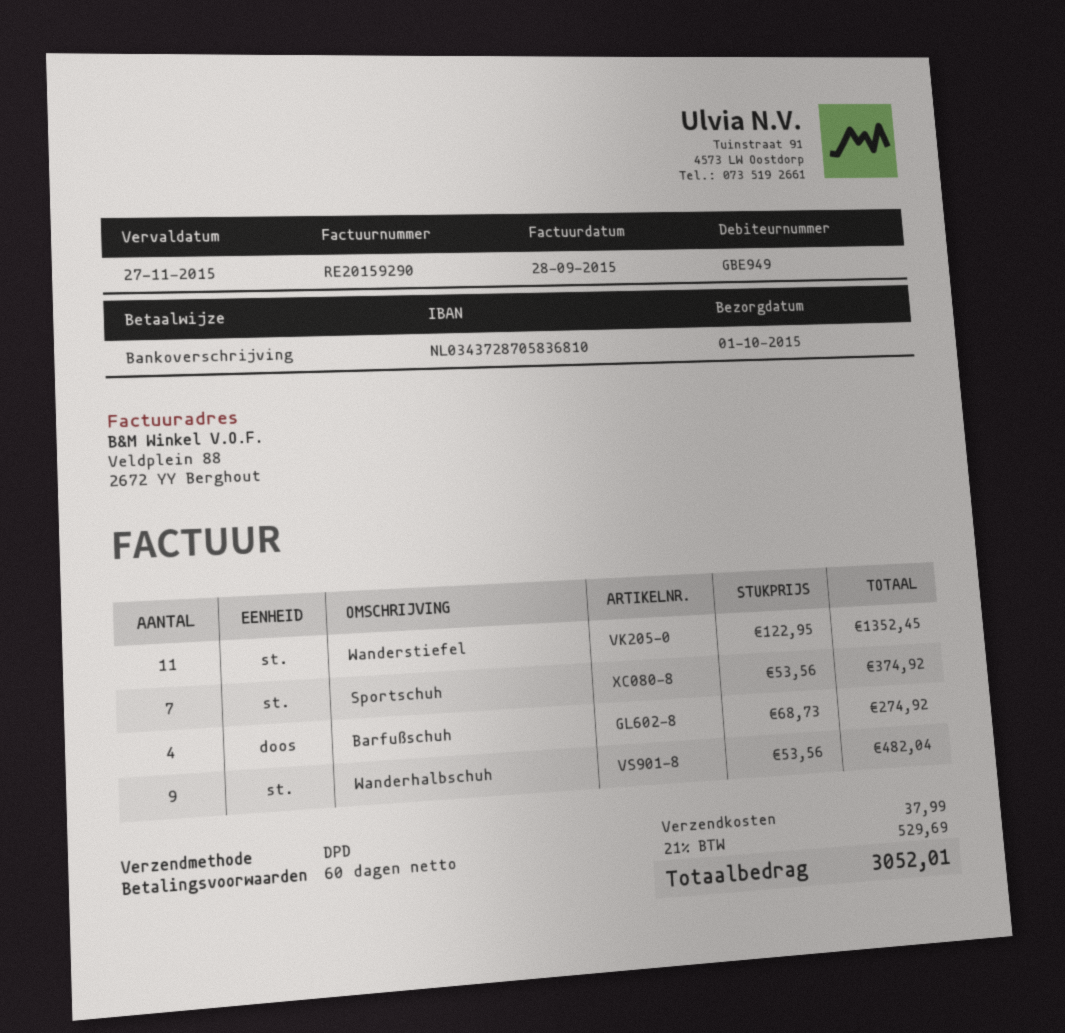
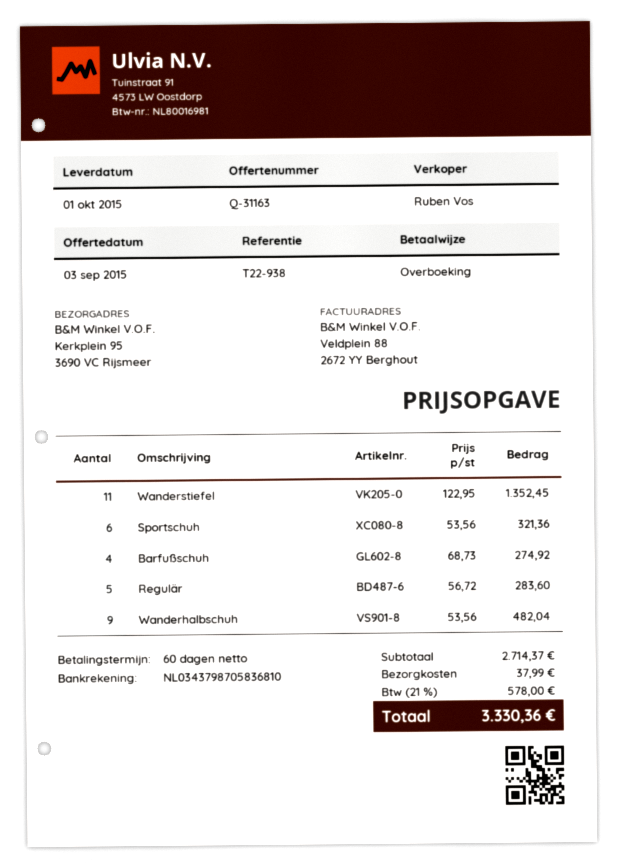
bank account: NL0343728705836810 -> NL0343798705836810
Sportschuh: 7 x 53.56 = 374.92 -> 6 x 53.56 = 321.36
Regulär: none -> 5 x 56.72 = 283.60
tax: 21% = 529.69 -> 21% = 578.00
total: 3052.01 -> 3330.36

